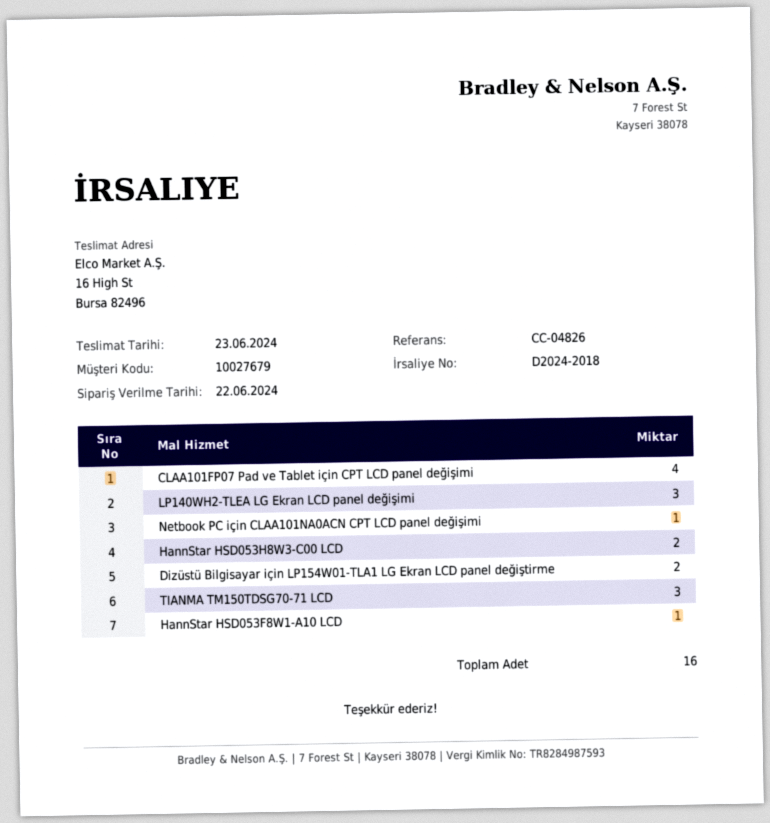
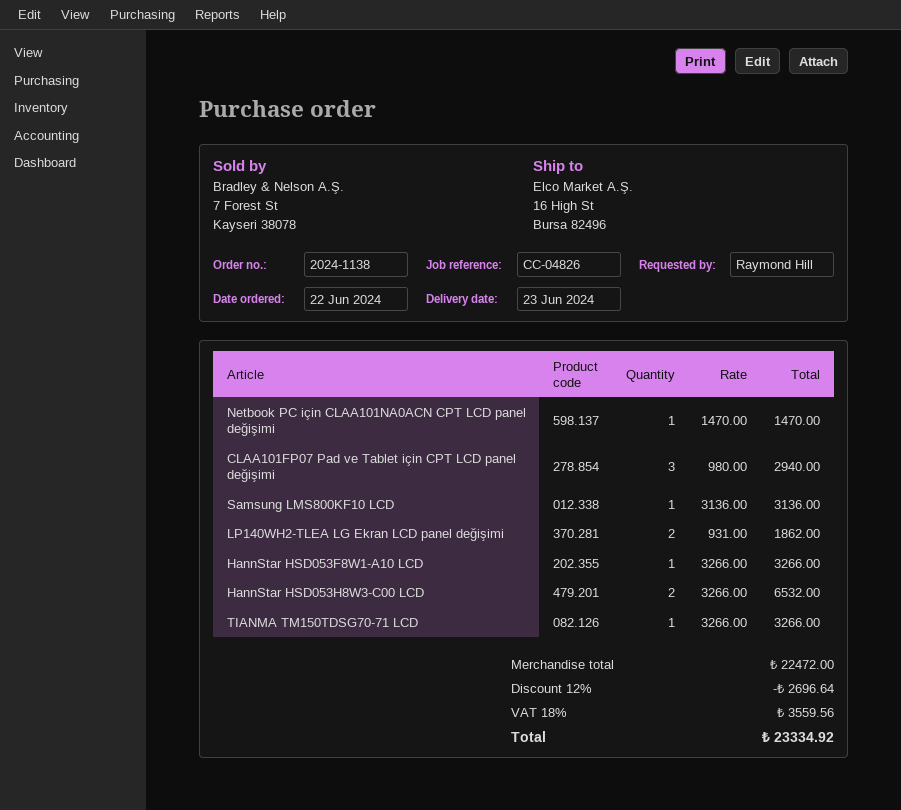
CLAA101FP07 Pad ve Tablet için CPT LCD panel değişimi: 4 -> 3
LP140WH2-TLEA LG Ekran LCD panel değişimi: 3 -> 2
Dizüstü Bilgisayar için LP154W01-TLA1 LG Ekran LCD panel değiştirme: 2 -> none
TIANMA TM150TDSG70-71 LCD: 3 -> 1
Samsung LMS800KF10 LCD: none -> 1

